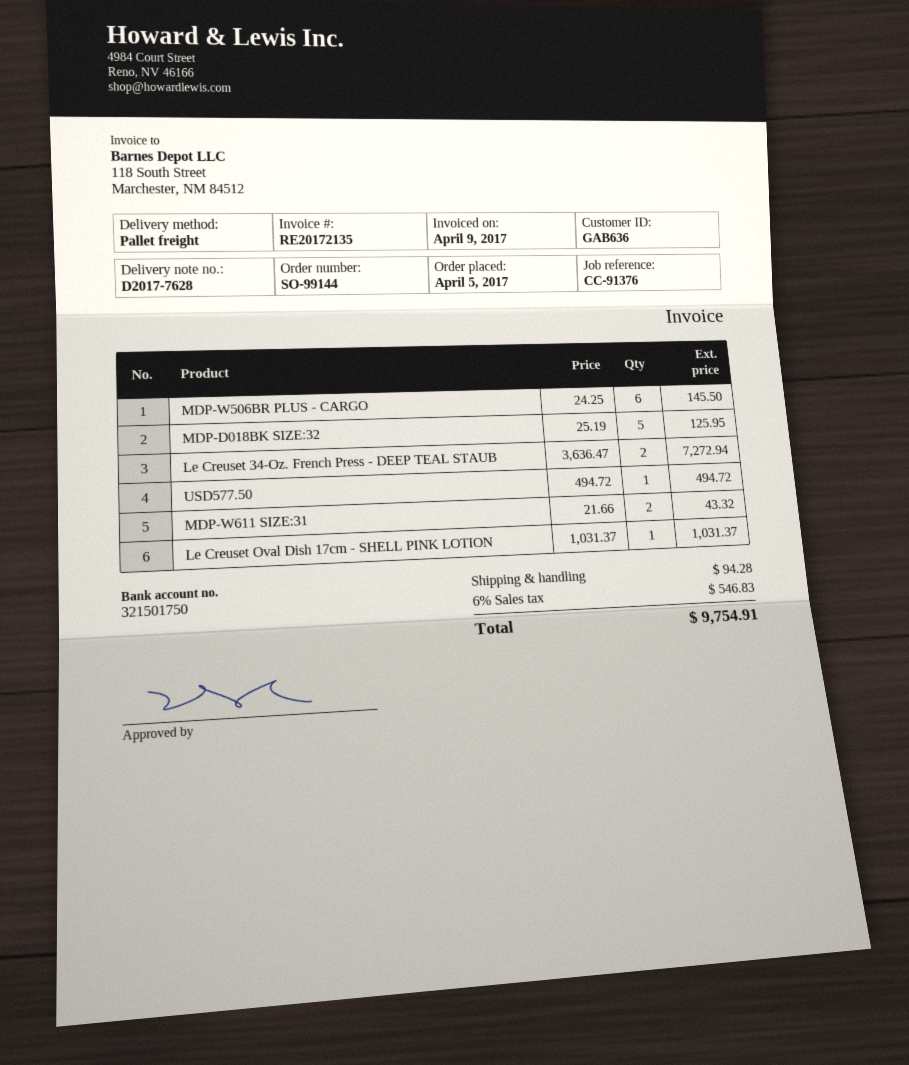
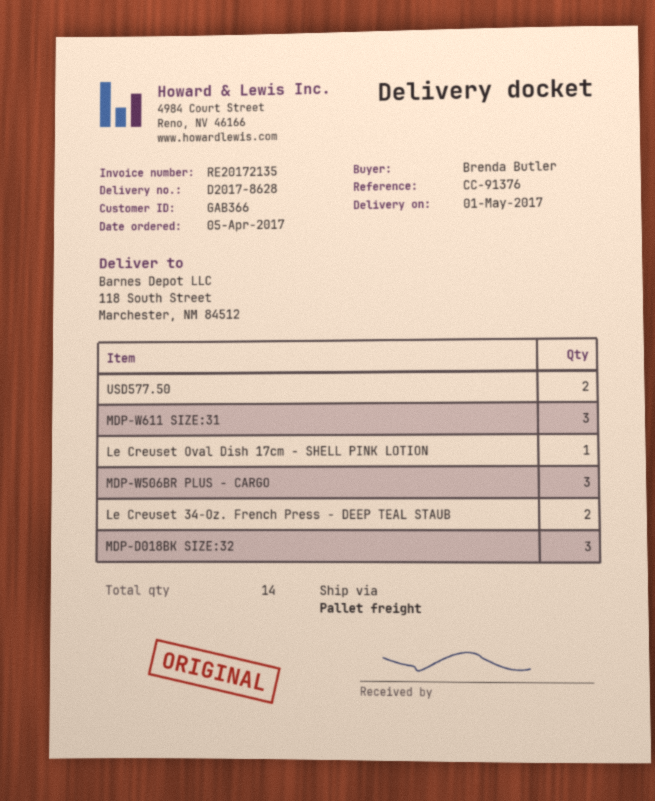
delivery note number: D2017-7628 -> D2017-8628
customer number: GAB636 -> GAB366
MDP-W506BR PLUS - CARGO: 6 -> 3
MDP-D018BK SIZE:32: 5 -> 3
USD577.50: 1 -> 2
MDP-W611 SIZE:31: 2 -> 3

